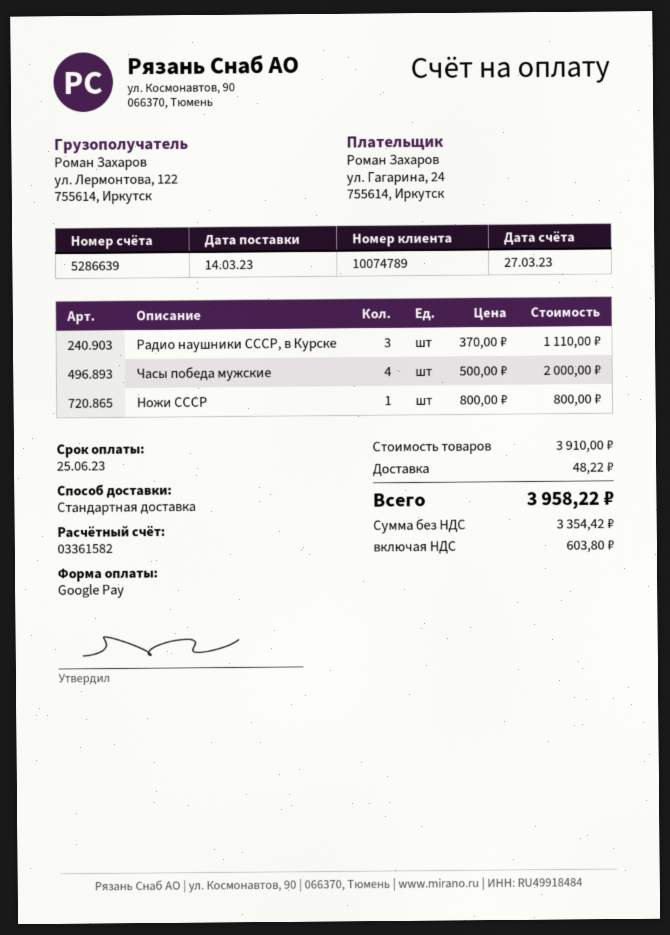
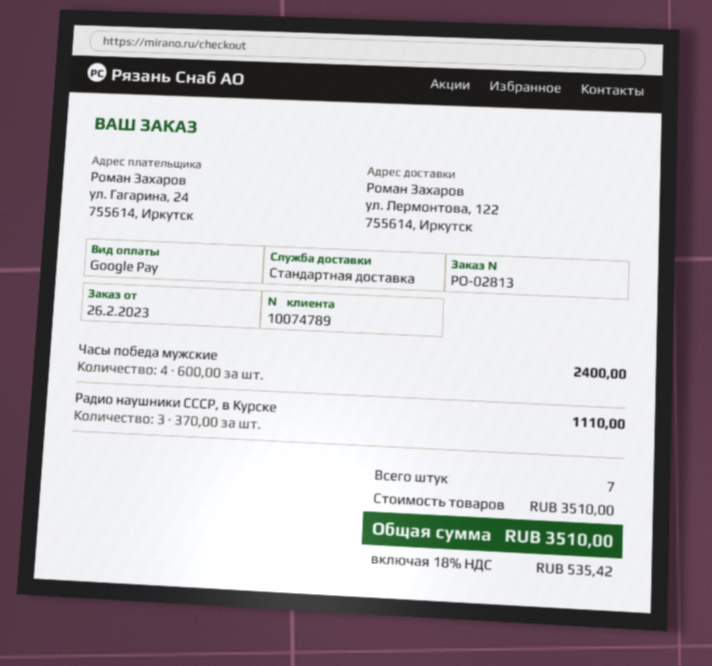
Часы победа мужские: 4 x 500.00 = 2000.00 -> 4 x 600.00 = 2400.00
Ножи СССР: 1 x 800.00 = 800.00 -> none
subtotal: 3910.00 -> 3510.00
shipping: 48.22 -> none
tax: 603.80 -> 535.42
total: 3958.22 -> 3510.00

